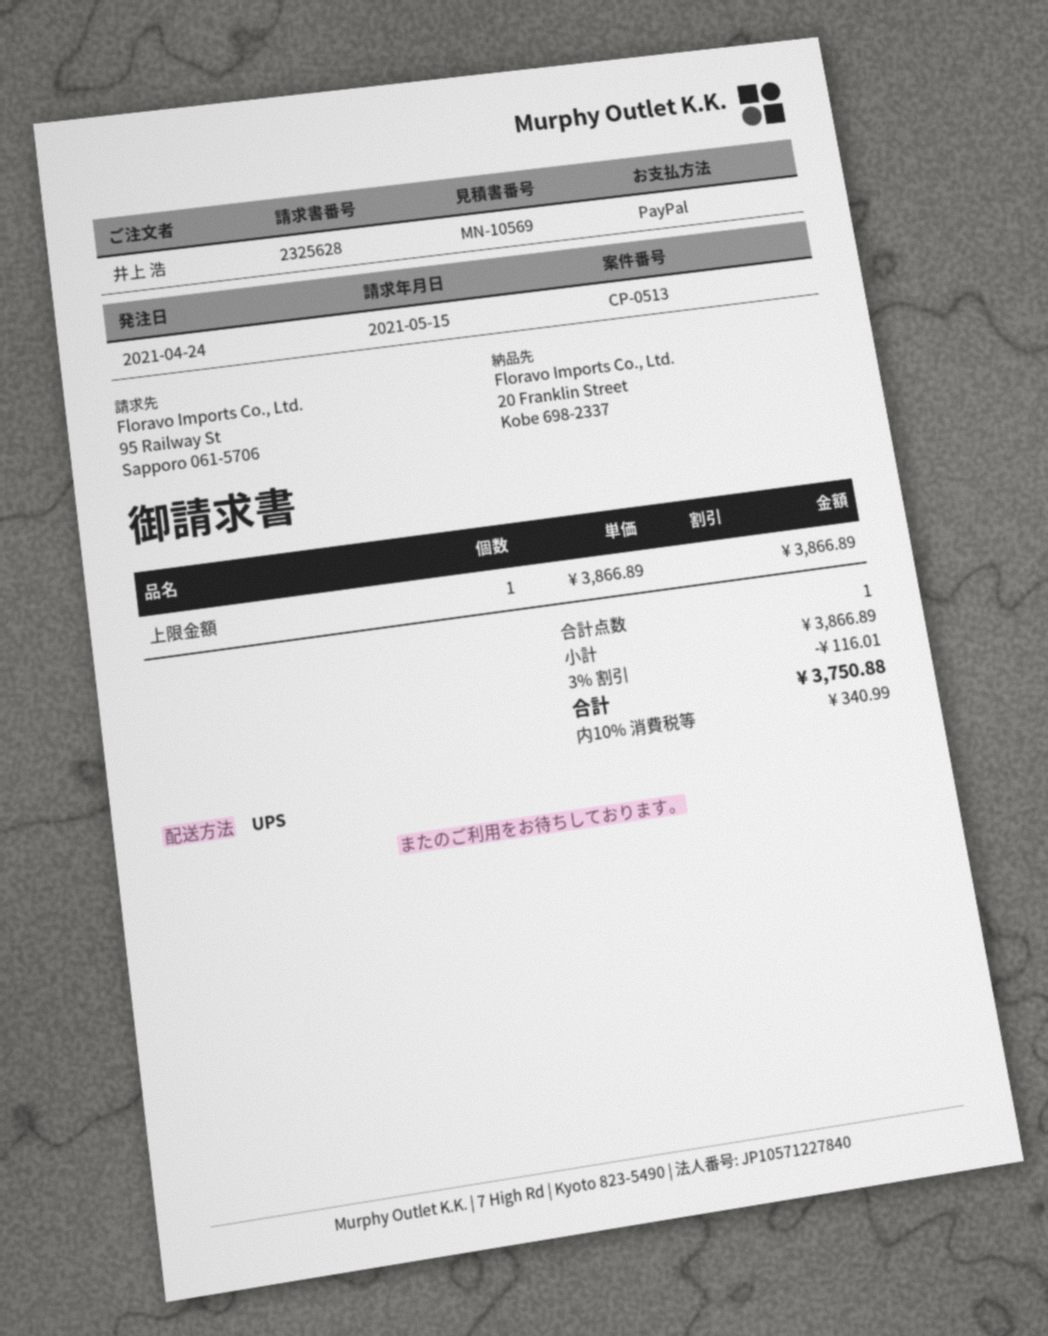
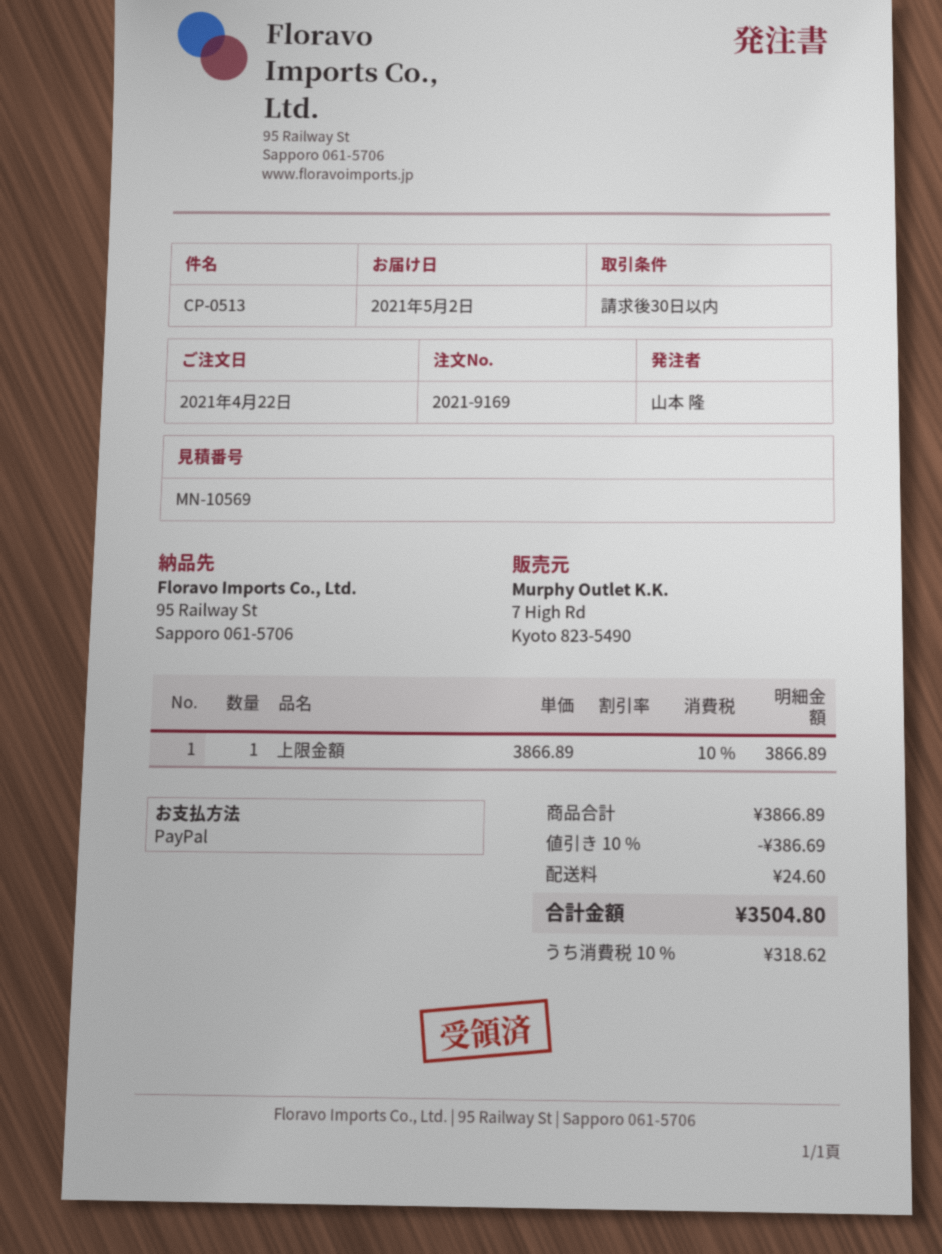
order date: 2021-04-24 -> 2021-04-22
ordered by: 井上 浩 -> 山本 隆
ship to: 20 Franklin Street, Kobe 698-2337 -> 95 Railway St, Sapporo 061-5706
discount: 3% = 116.01 -> 10% = 386.69
shipping: none -> 24.60
tax: 10% = 340.99 -> 10% = 318.62
total: 3750.88 -> 3504.80

